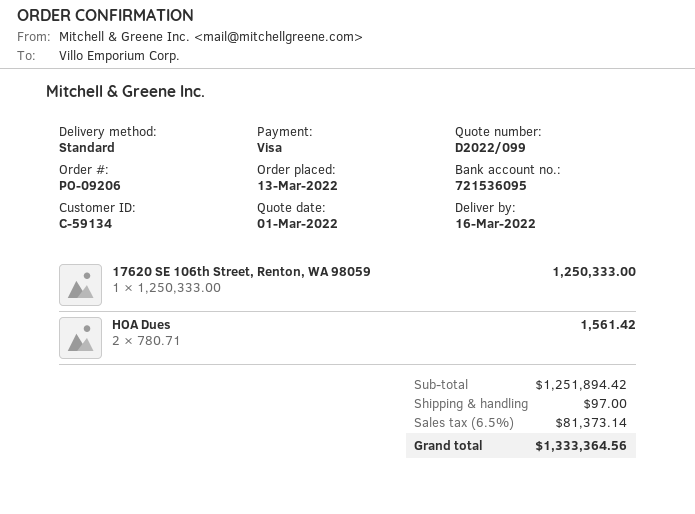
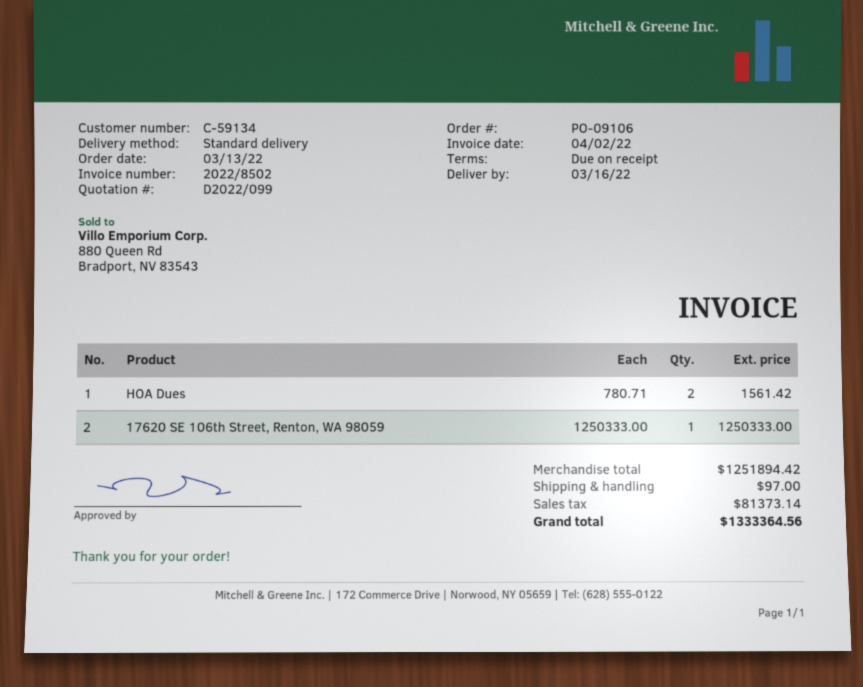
order number: PO-09206 -> PO-09106

